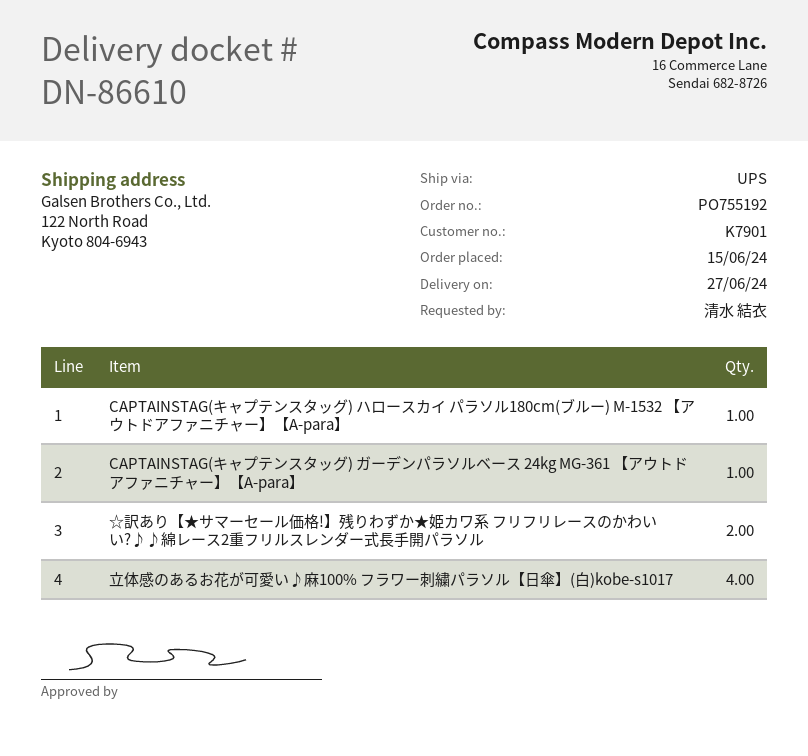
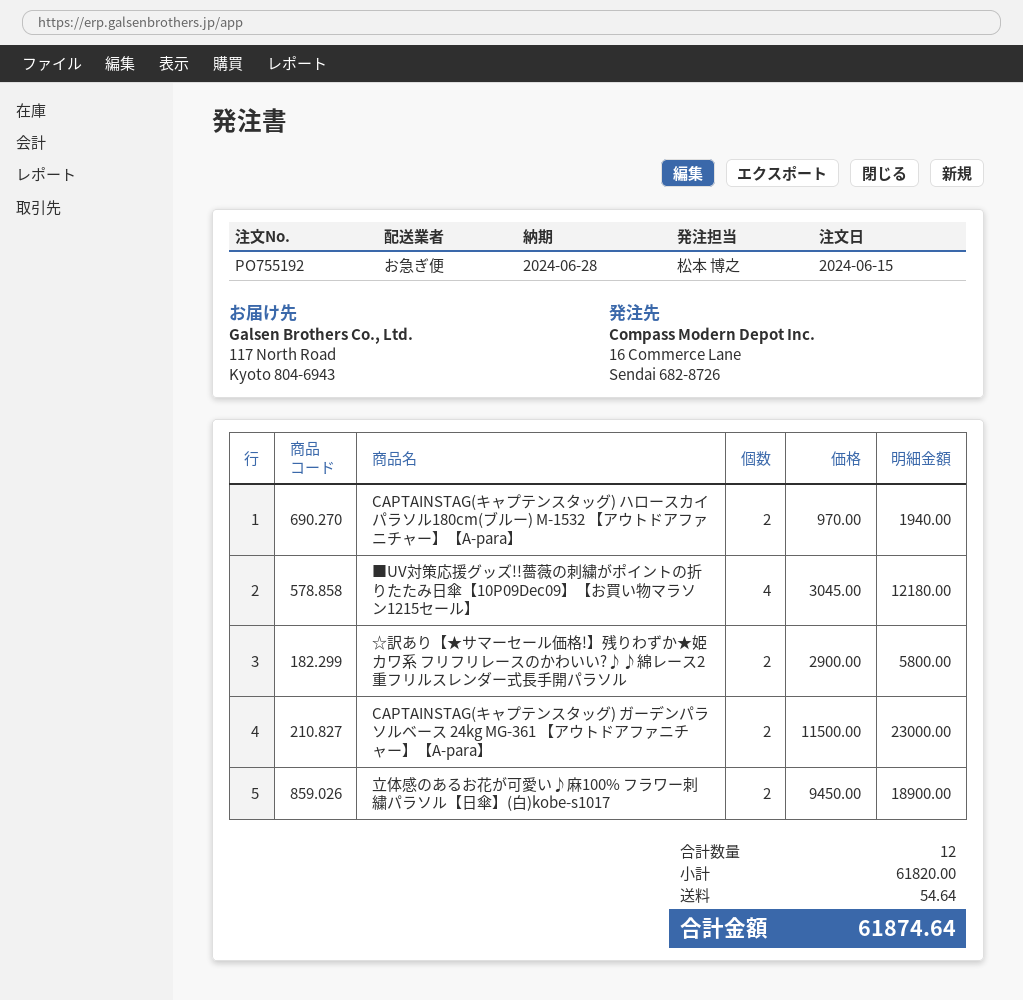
delivery date: 2024-06-27 -> 2024-06-28
ordered by: 清水 結衣 -> 松本 博之
shipping method: UPS -> express
ship to: 122 North Road, Kyoto 804-6943 -> 117 North Road, Kyoto 804-6943
CAPTAINSTAG(キャプテンスタッグ) ハロースカイ パラソル180cm(ブルー) M-1532 【アウトドアファニチャー】【A-para】: 1 -> 2
CAPTAINSTAG(キャプテンスタッグ) ガーデンパラソルベース 24kg MG-361 【アウトドアファニチャー】【A-para】: 1 -> 2
立体感のあるお花が可愛い♪麻100% フラワー刺繍パラソル【日傘】(白)kobe-s1017: 4 -> 2
■UV対策応援グッズ!!薔薇の刺繍がポイントの折りたたみ日傘【10P09Dec09】【お買い物マラソン1215セール】: none -> 4

